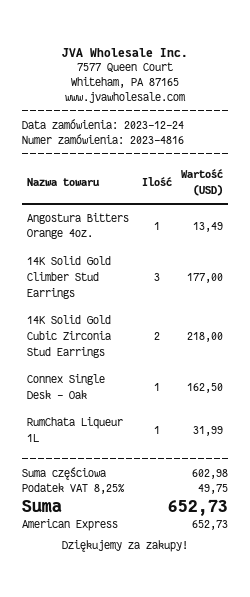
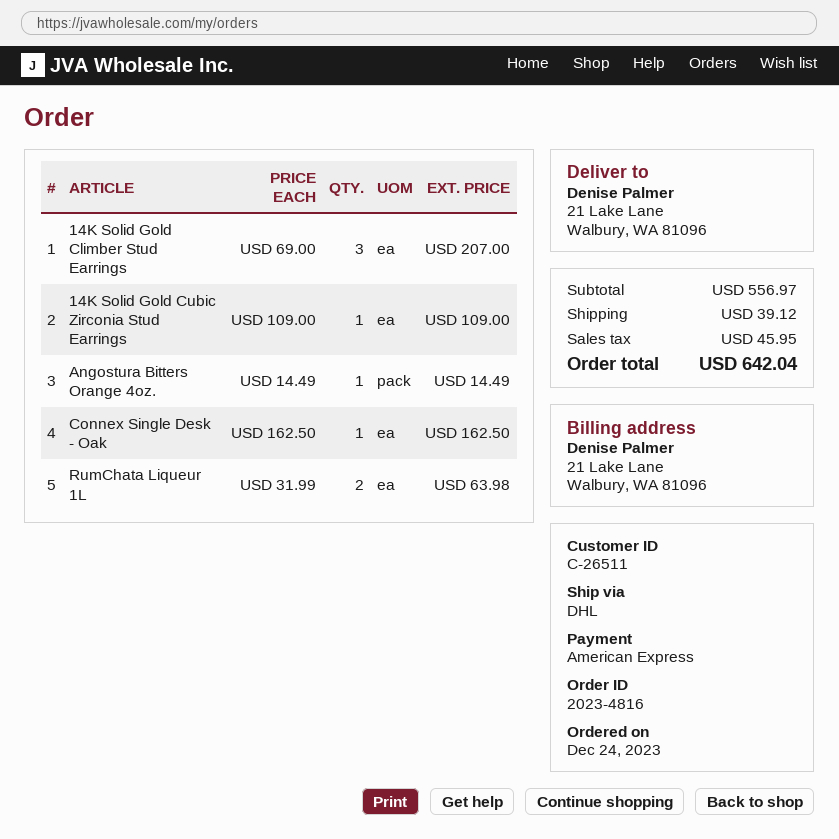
Angostura Bitters Orange 4oz.: 1 for 13.49 -> 1 for 14.49
14K Solid Gold Climber Stud Earrings: 3 for 177.00 -> 3 for 207.00
14K Solid Gold Cubic Zirconia Stud Earrings: 2 for 218.00 -> 1 for 109.00
RumChata Liqueur 1L: 1 for 31.99 -> 2 for 63.98
subtotal: 602.98 -> 556.97
shipping: none -> 39.12
tax: 49.75 -> 45.95
total: 652.73 -> 642.04

